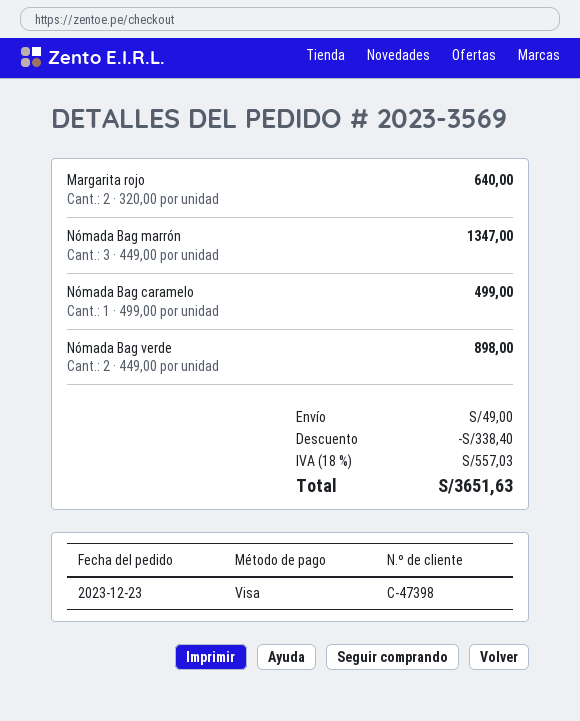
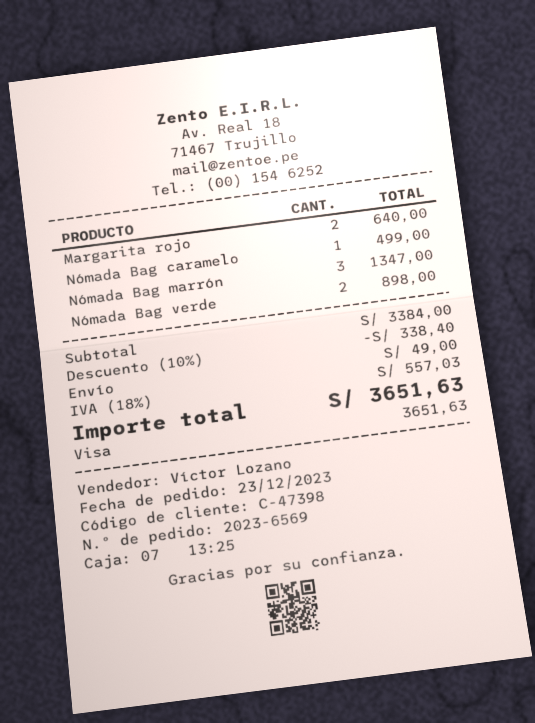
order number: 2023-3569 -> 2023-6569

